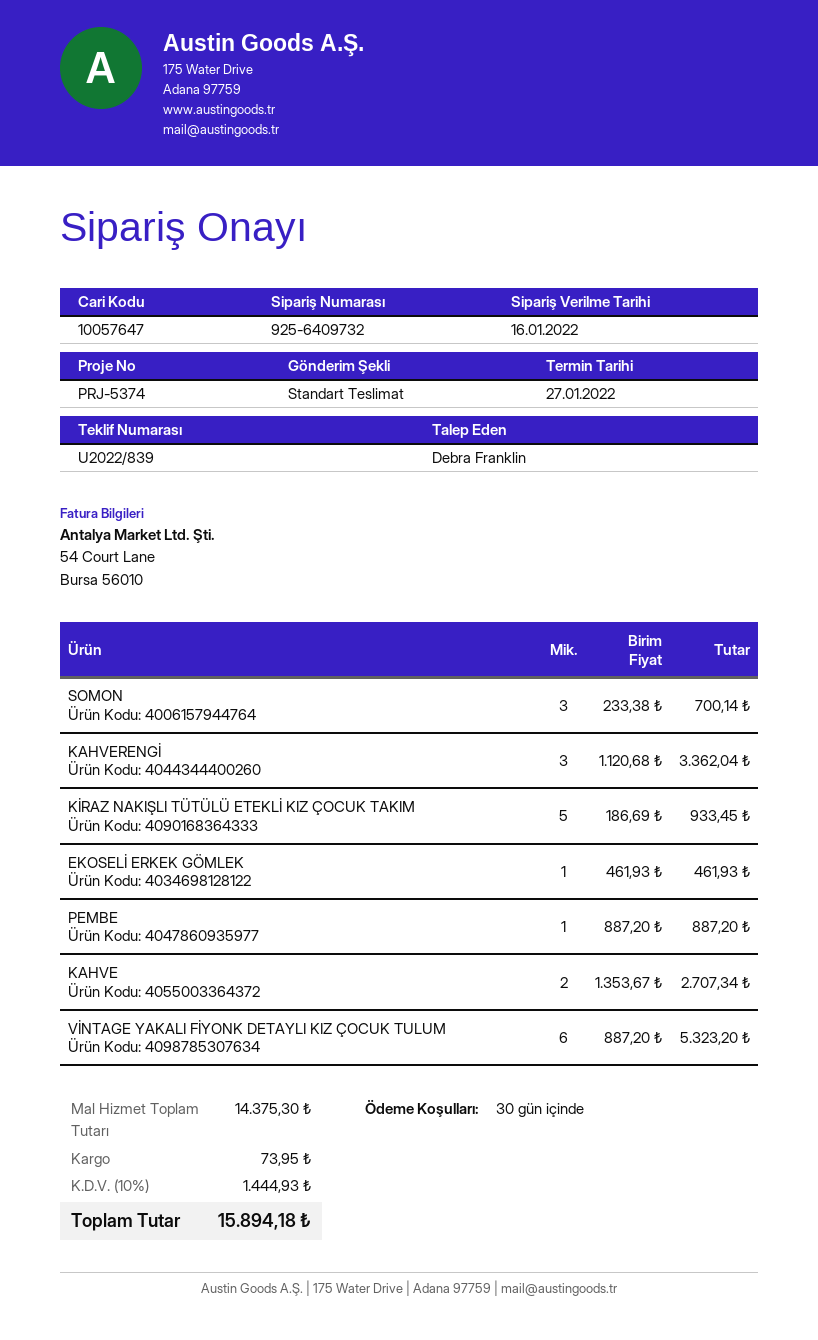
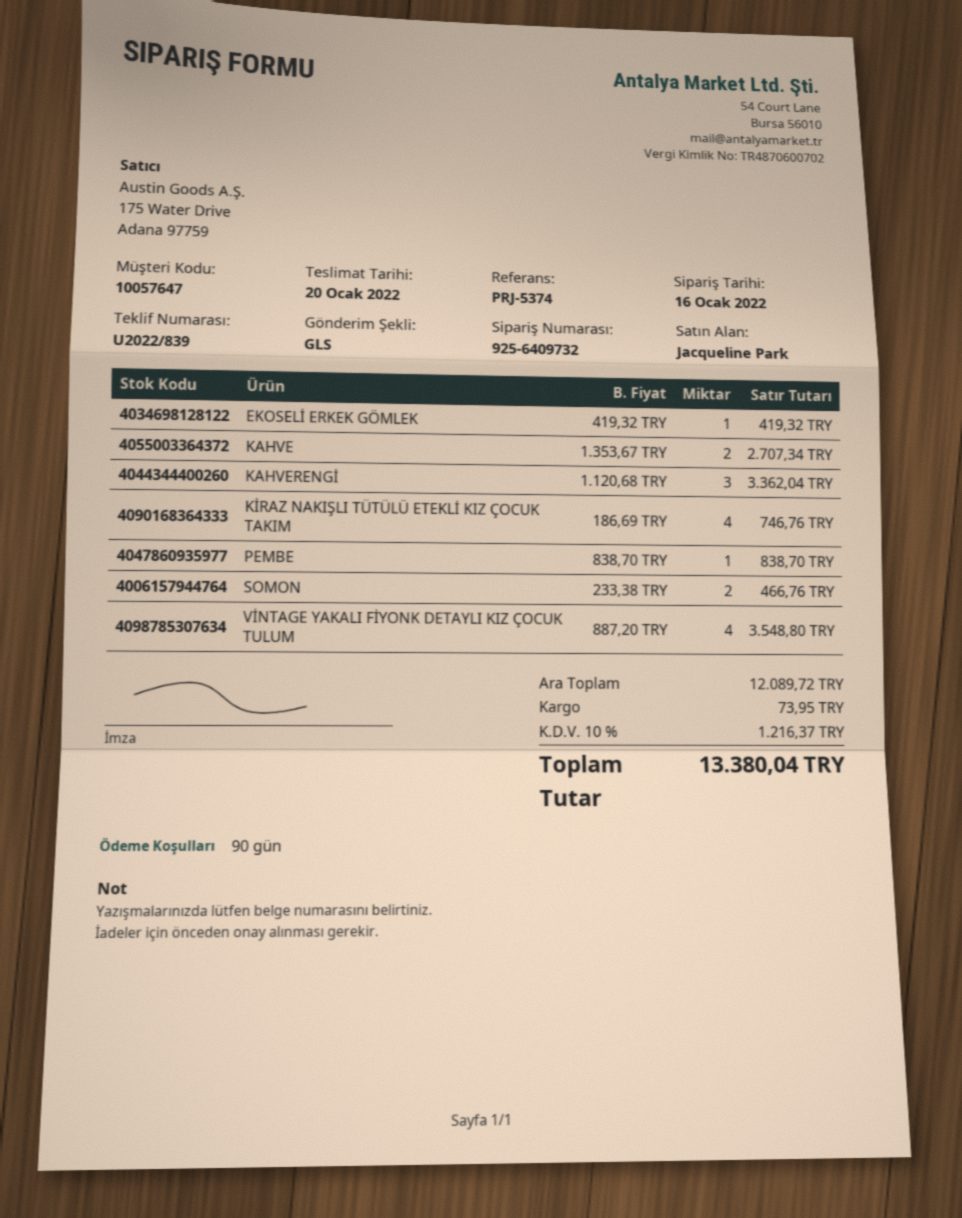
delivery date: 2022-01-27 -> 2022-01-20
payment terms: 30 days -> 90 days
ordered by: Debra Franklin -> Jacqueline Park
shipping method: standard -> GLS
SOMON: 3 x 233.38 = 700.14 -> 2 x 233.38 = 466.76
KİRAZ NAKIŞLI TÜTÜLÜ ETEKLİ KIZ ÇOCUK TAKIM: 5 x 186.69 = 933.45 -> 4 x 186.69 = 746.76
EKOSELİ ERKEK GÖMLEK: 1 x 461.93 = 461.93 -> 1 x 419.32 = 419.32
PEMBE: 1 x 887.20 = 887.20 -> 1 x 838.70 = 838.70
VİNTAGE YAKALI FİYONK DETAYLI KIZ ÇOCUK TULUM: 6 x 887.20 = 5323.20 -> 4 x 887.20 = 3548.80
subtotal: 14375.30 -> 12089.72
tax: 10% = 1444.93 -> 10% = 1216.37
total: 15894.18 -> 13380.04

